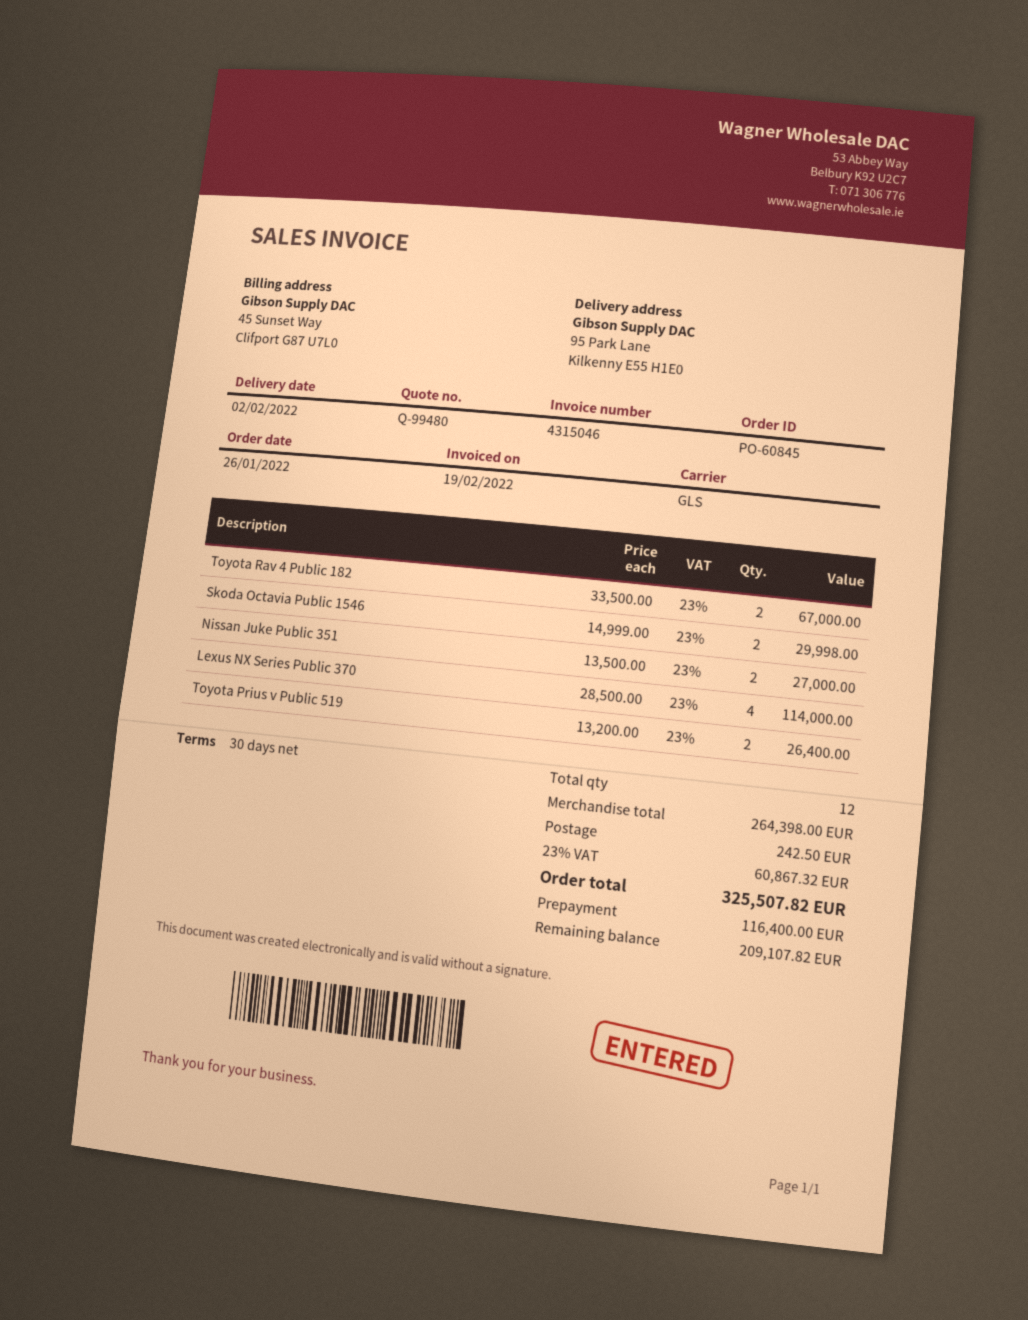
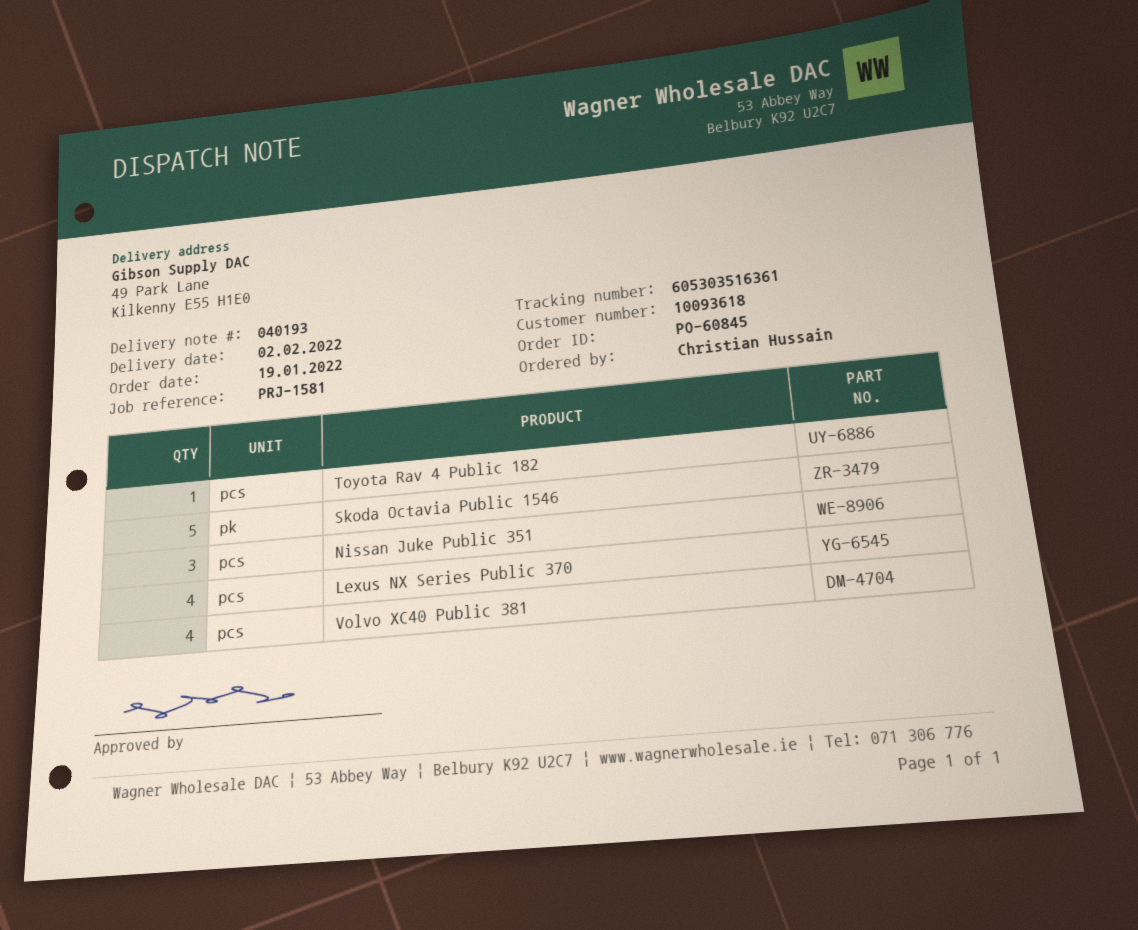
order date: 2022-01-26 -> 2022-01-19
ship to: 95 Park Lane, Kilkenny E55 H1E0 -> 49 Park Lane, Kilkenny E55 H1E0
Toyota Rav 4 Public 182: 2 -> 1
Skoda Octavia Public 1546: 2 -> 5
Nissan Juke Public 351: 2 -> 3
Toyota Prius v Public 519: 2 -> none
Volvo XC40 Public 381: none -> 4

